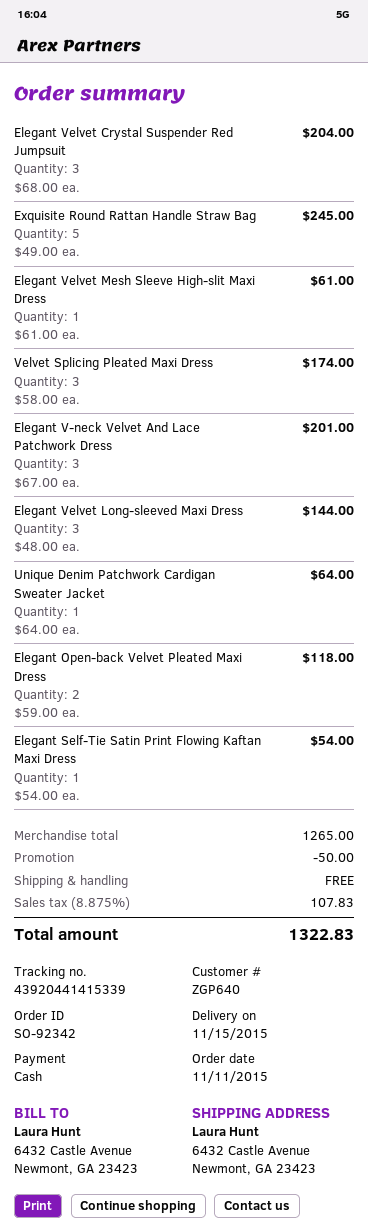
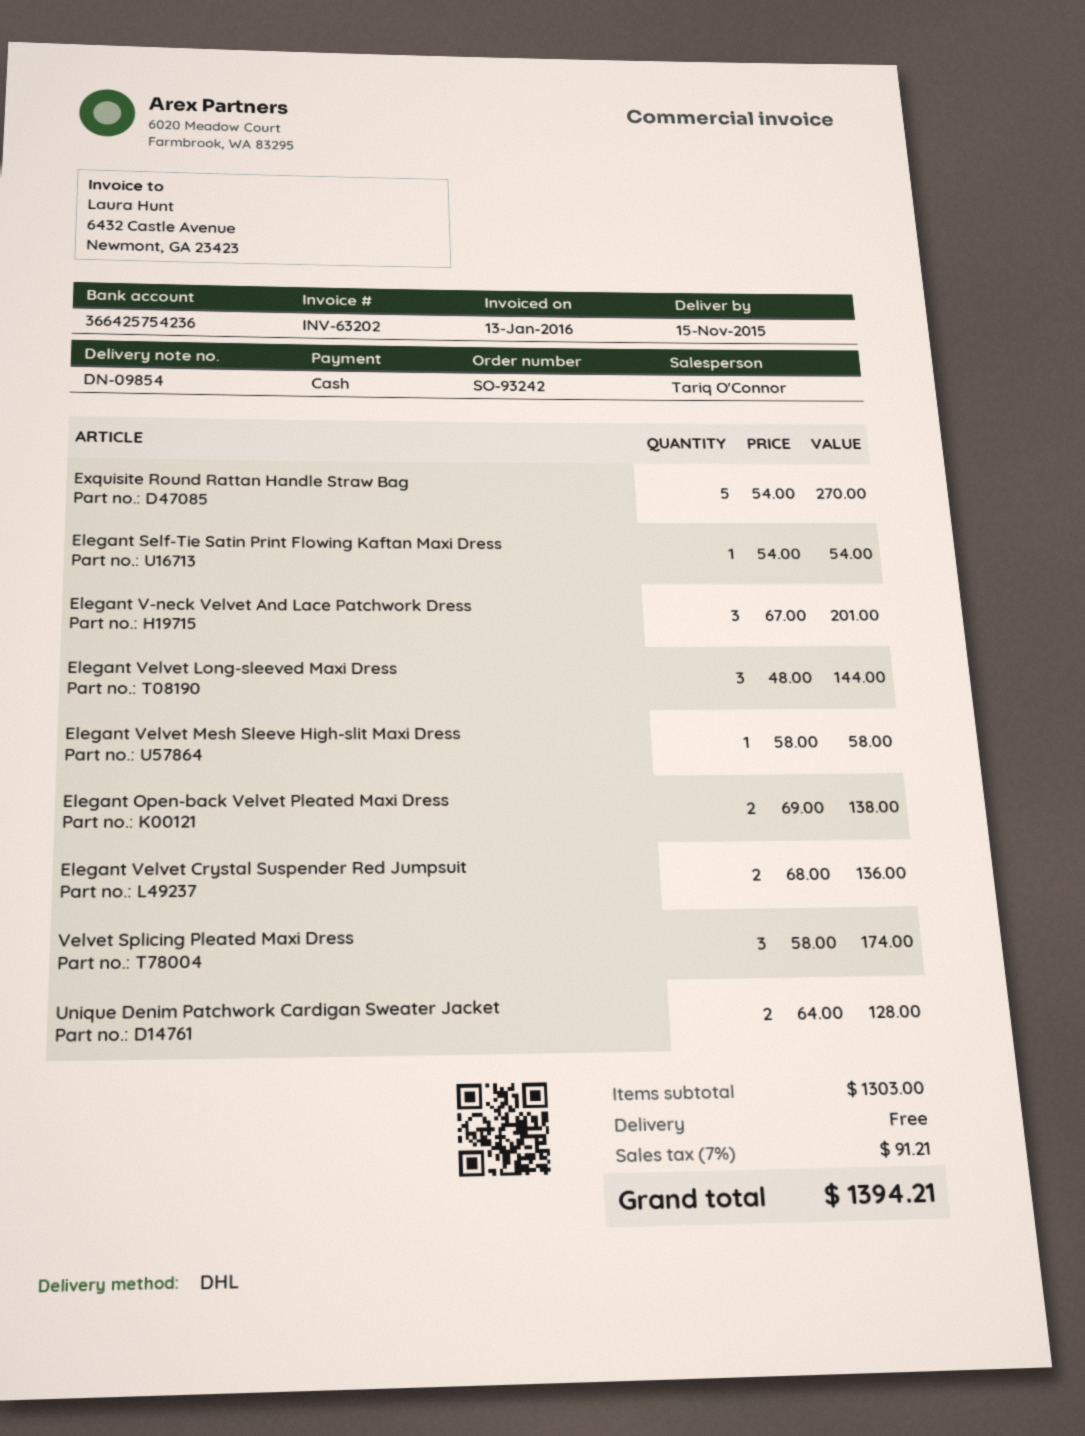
order number: SO-92342 -> SO-93242
Elegant Velvet Crystal Suspender Red Jumpsuit: 3 x 68.00 = 204.00 -> 2 x 68.00 = 136.00
Exquisite Round Rattan Handle Straw Bag: 5 x 49.00 = 245.00 -> 5 x 54.00 = 270.00
Elegant Velvet Mesh Sleeve High-slit Maxi Dress: 1 x 61.00 = 61.00 -> 1 x 58.00 = 58.00
Unique Denim Patchwork Cardigan Sweater Jacket: 1 x 64.00 = 64.00 -> 2 x 64.00 = 128.00
Elegant Open-back Velvet Pleated Maxi Dress: 2 x 59.00 = 118.00 -> 2 x 69.00 = 138.00
subtotal: 1265.00 -> 1303.00
discount: 50.00 -> none
tax: 8.875% = 107.83 -> 7% = 91.21
total: 1322.83 -> 1394.21

